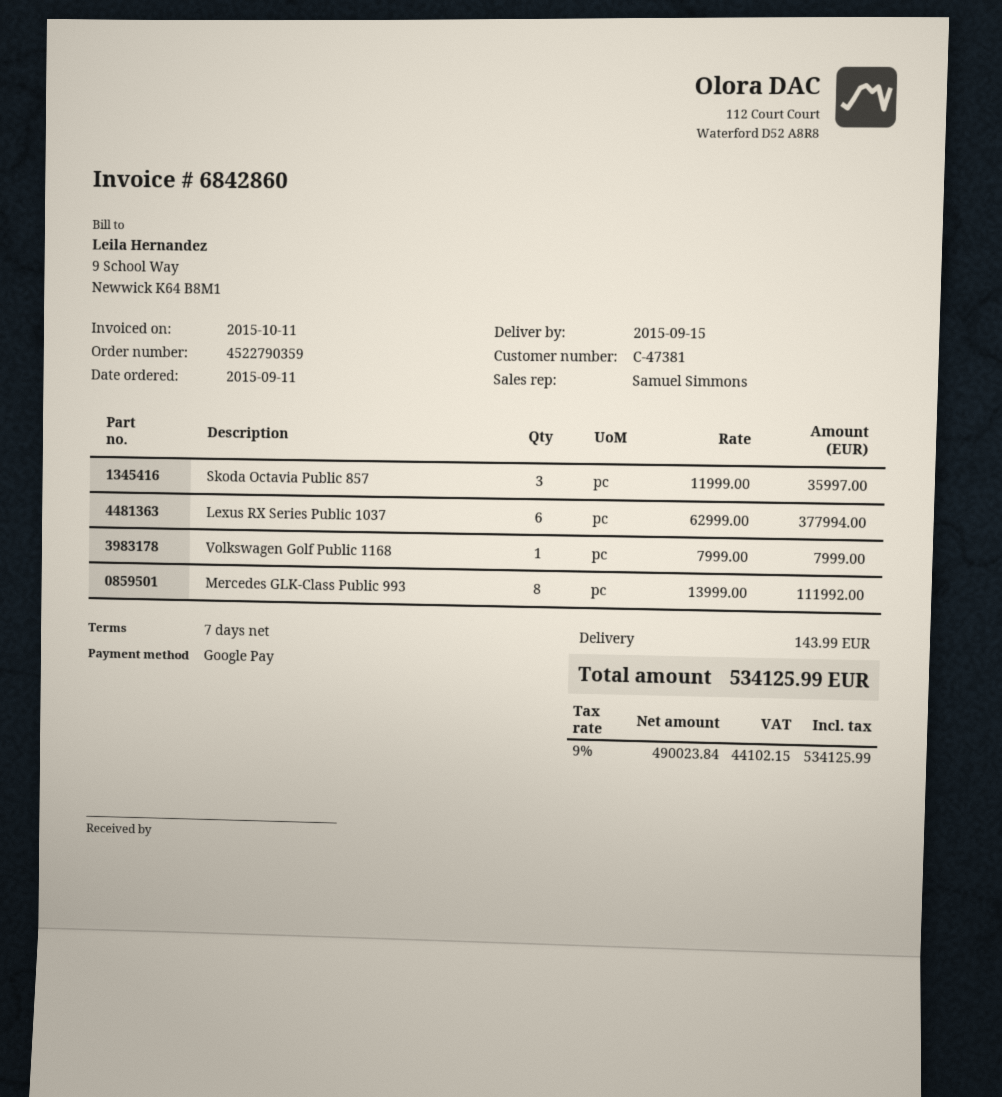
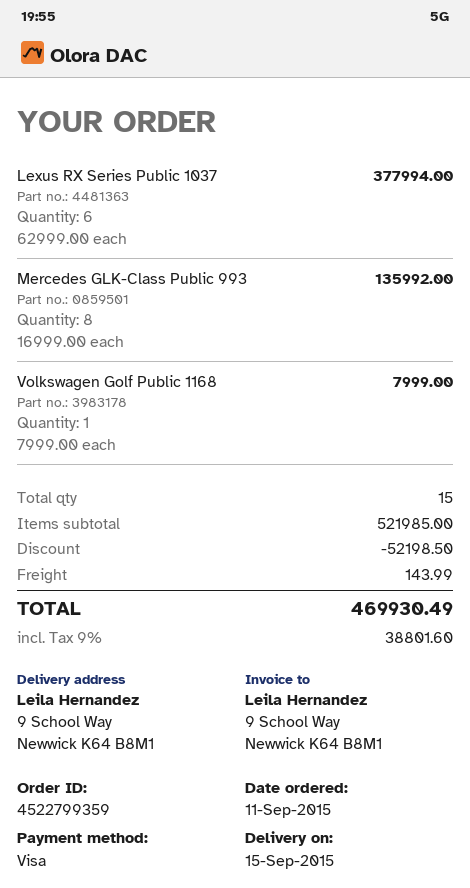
order number: 4522790359 -> 4522799359
payment method: Google Pay -> Visa
Skoda Octavia Public 857: 3 x 11999.00 = 35997.00 -> none
Mercedes GLK-Class Public 993: 8 x 13999.00 = 111992.00 -> 8 x 16999.00 = 135992.00
discount: none -> 52198.50
tax: 9% = 44102.15 -> 9% = 38801.60
total: 534125.99 -> 469930.49

